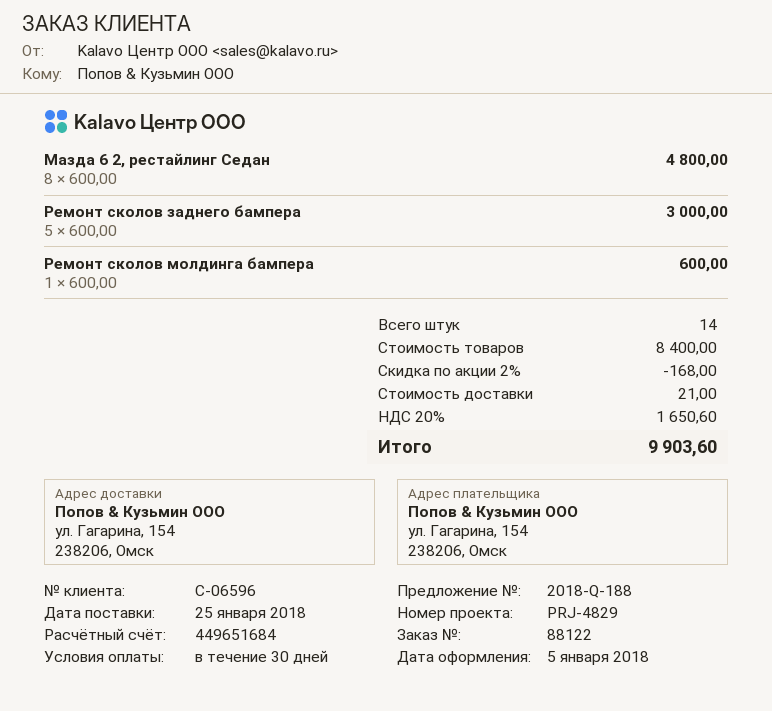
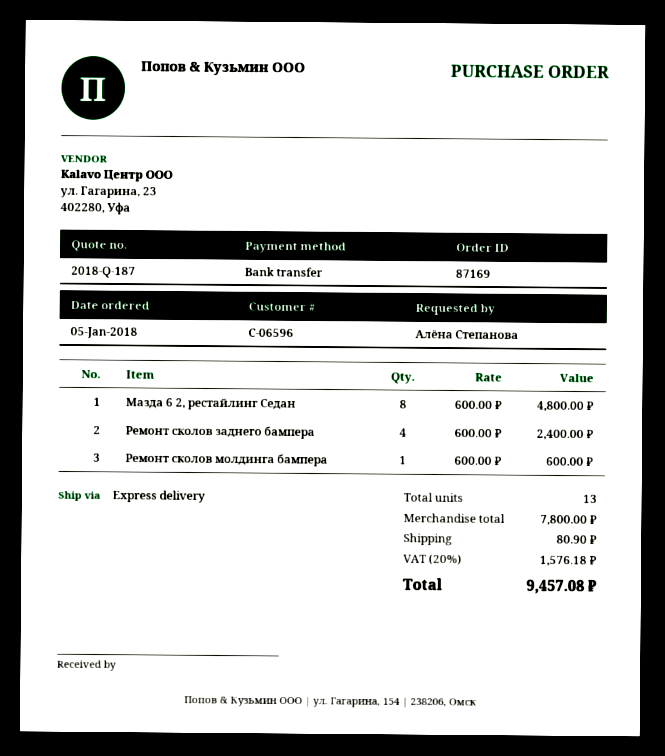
quote number: 2018-Q-188 -> 2018-Q-187
order number: 88122 -> 87169
Ремонт сколов заднего бампера: 5 x 600.00 = 3000.00 -> 4 x 600.00 = 2400.00
total quantity: 14 -> 13
subtotal: 8400.00 -> 7800.00
discount: 2% = 168.00 -> none
shipping: 21.00 -> 80.90
tax: 20% = 1650.60 -> 20% = 1576.18
total: 9903.60 -> 9457.08

